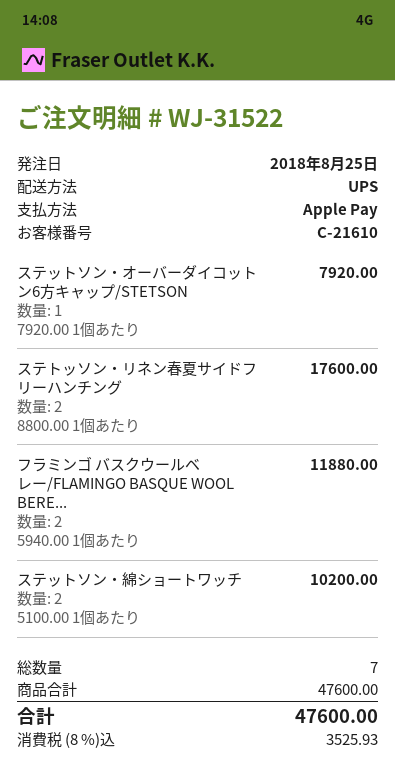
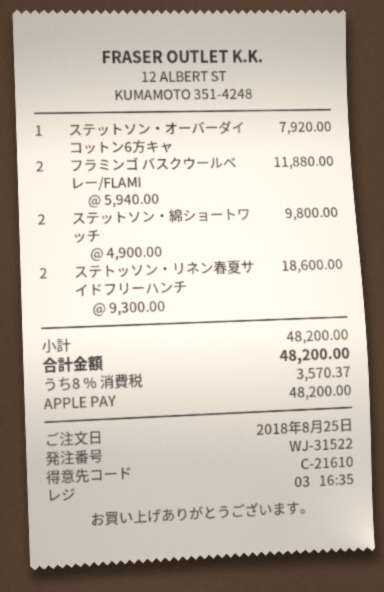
ステトッソン・リネン春夏サイドフリーハンチング: 2 x 8800.00 = 17600.00 -> 2 x 9300.00 = 18600.00
ステットソン・綿ショートワッチ: 2 x 5100.00 = 10200.00 -> 2 x 4900.00 = 9800.00
subtotal: 47600.00 -> 48200.00
tax: 8% = 3525.93 -> 8% = 3570.37
total: 47600.00 -> 48200.00

